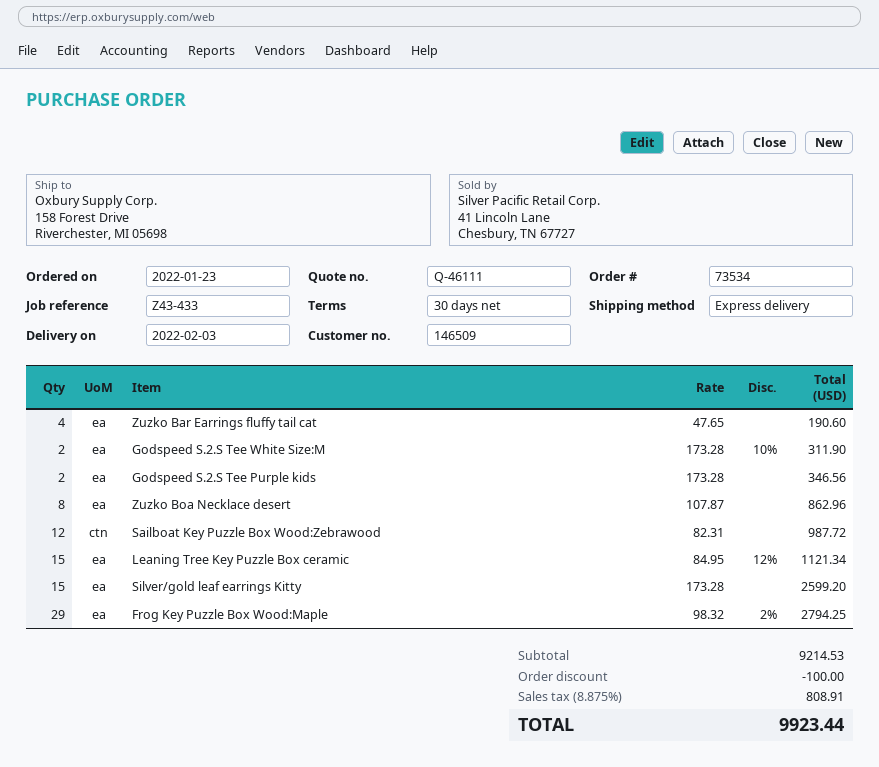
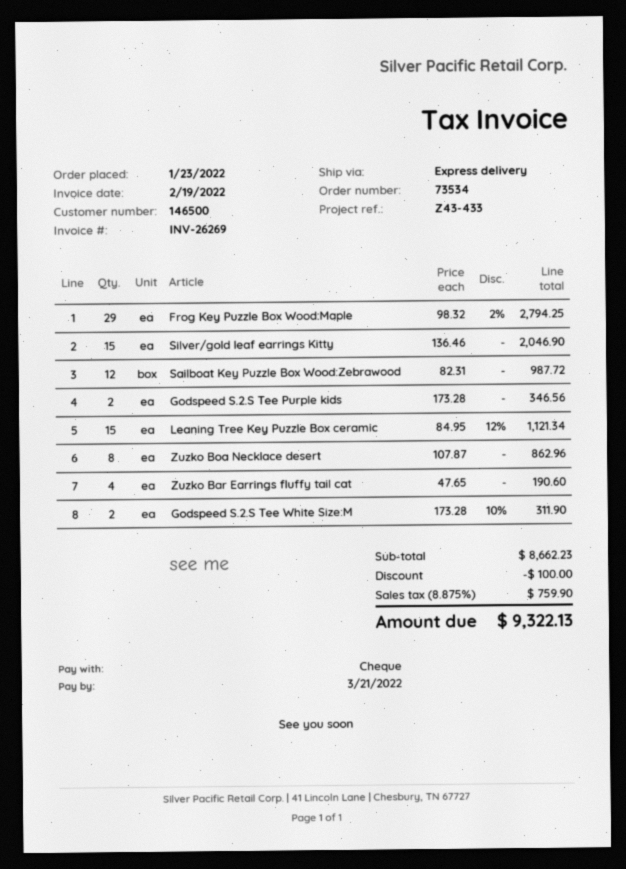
customer number: 146509 -> 146500
Silver/gold leaf earrings Kitty: 15 x 173.28 = 2599.20 -> 15 x 136.46 = 2046.90
subtotal: 9214.53 -> 8662.23
tax: 8.875% = 808.91 -> 8.875% = 759.90
total: 9923.44 -> 9322.13

